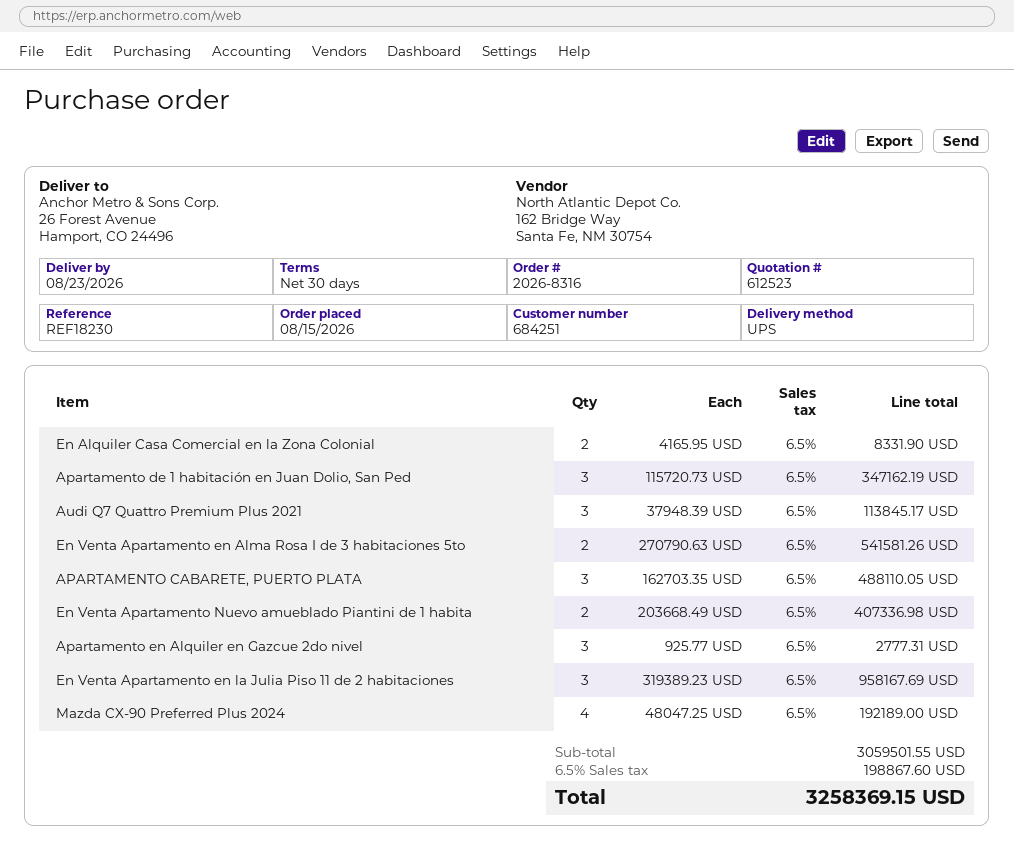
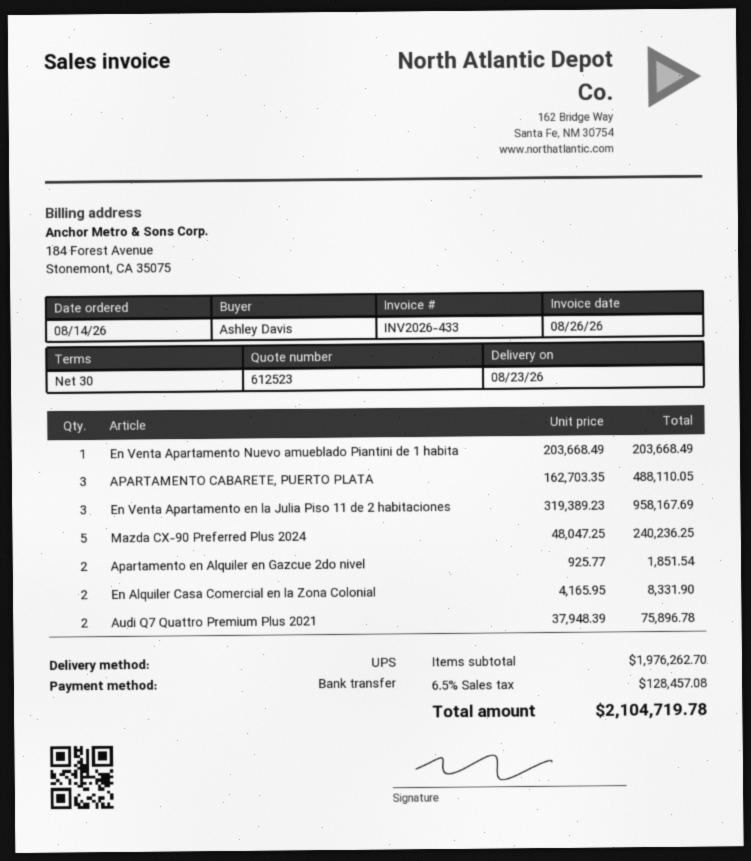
order date: 2026-08-15 -> 2026-08-14
Apartamento de 1 habitación en Juan Dolio, San Ped: 3 x 115720.73 = 347162.19 -> none
Audi Q7 Quattro Premium Plus 2021: 3 x 37948.39 = 113845.17 -> 2 x 37948.39 = 75896.78
En Venta Apartamento en Alma Rosa I de 3 habitaciones 5to: 2 x 270790.63 = 541581.26 -> none
En Venta Apartamento Nuevo amueblado Piantini de 1 habita: 2 x 203668.49 = 407336.98 -> 1 x 203668.49 = 203668.49
Apartamento en Alquiler en Gazcue 2do nivel: 3 x 925.77 = 2777.31 -> 2 x 925.77 = 1851.54
Mazda CX-90 Preferred Plus 2024: 4 x 48047.25 = 192189.00 -> 5 x 48047.25 = 240236.25
subtotal: 3059501.55 -> 1976262.70
tax: 6.5% = 198867.60 -> 6.5% = 128457.08
total: 3258369.15 -> 2104719.78

